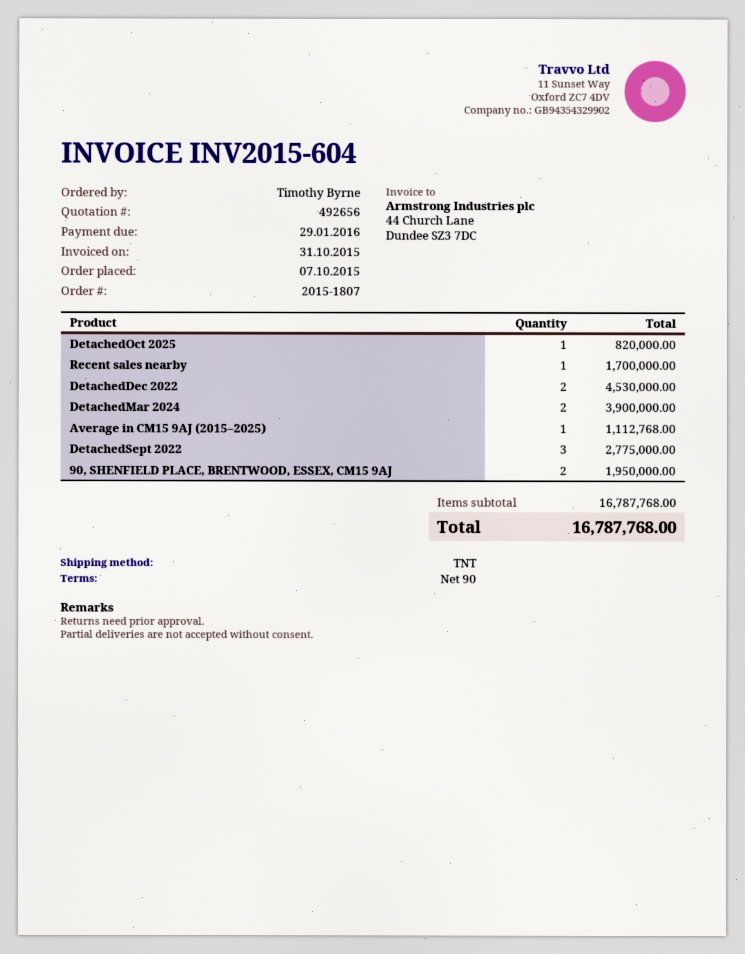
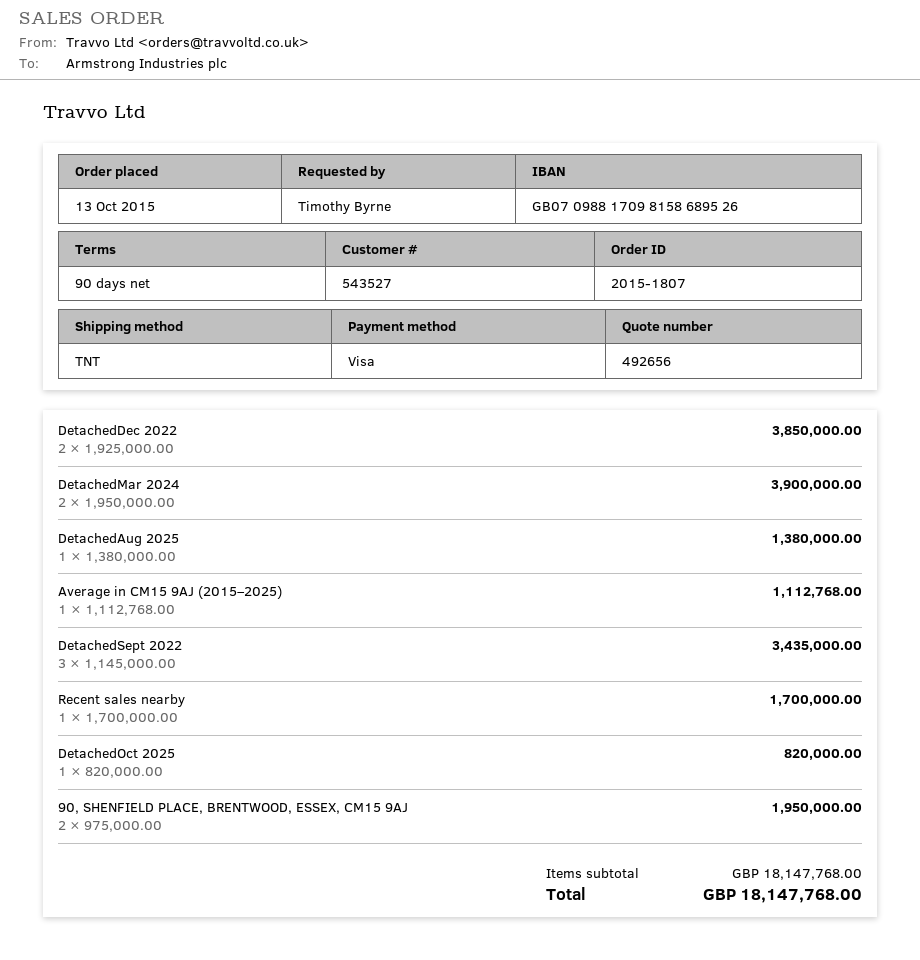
order date: 2015-10-07 -> 2015-10-13
DetachedDec 2022: 2 for 4530000.00 -> 2 for 3850000.00
DetachedSept 2022: 3 for 2775000.00 -> 3 for 3435000.00
DetachedAug 2025: none -> 1 for 1380000.00
subtotal: 16787768.00 -> 18147768.00
total: 16787768.00 -> 18147768.00

